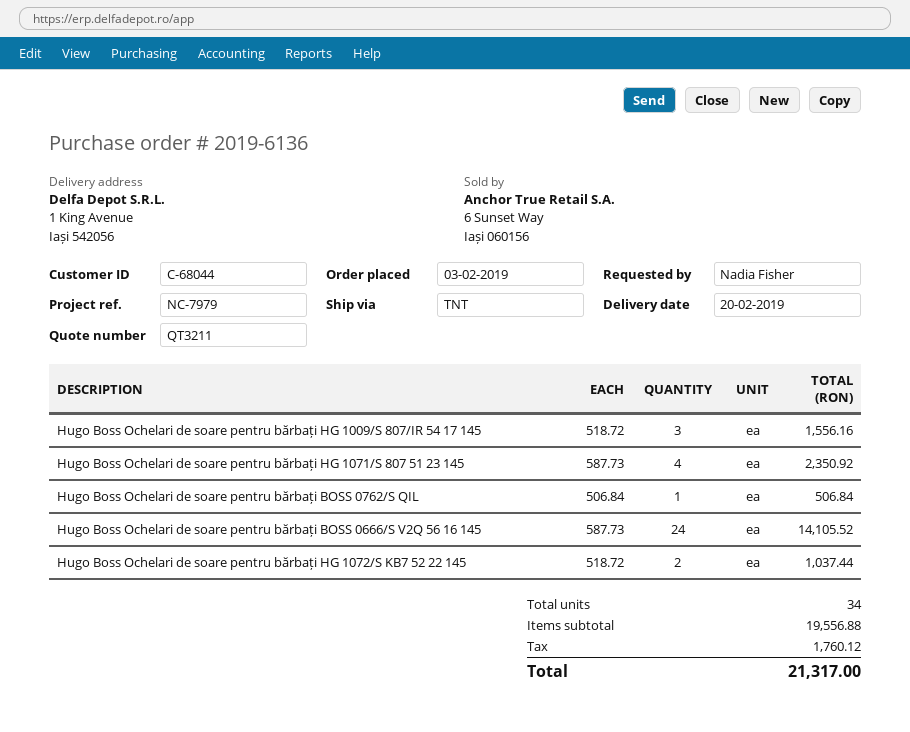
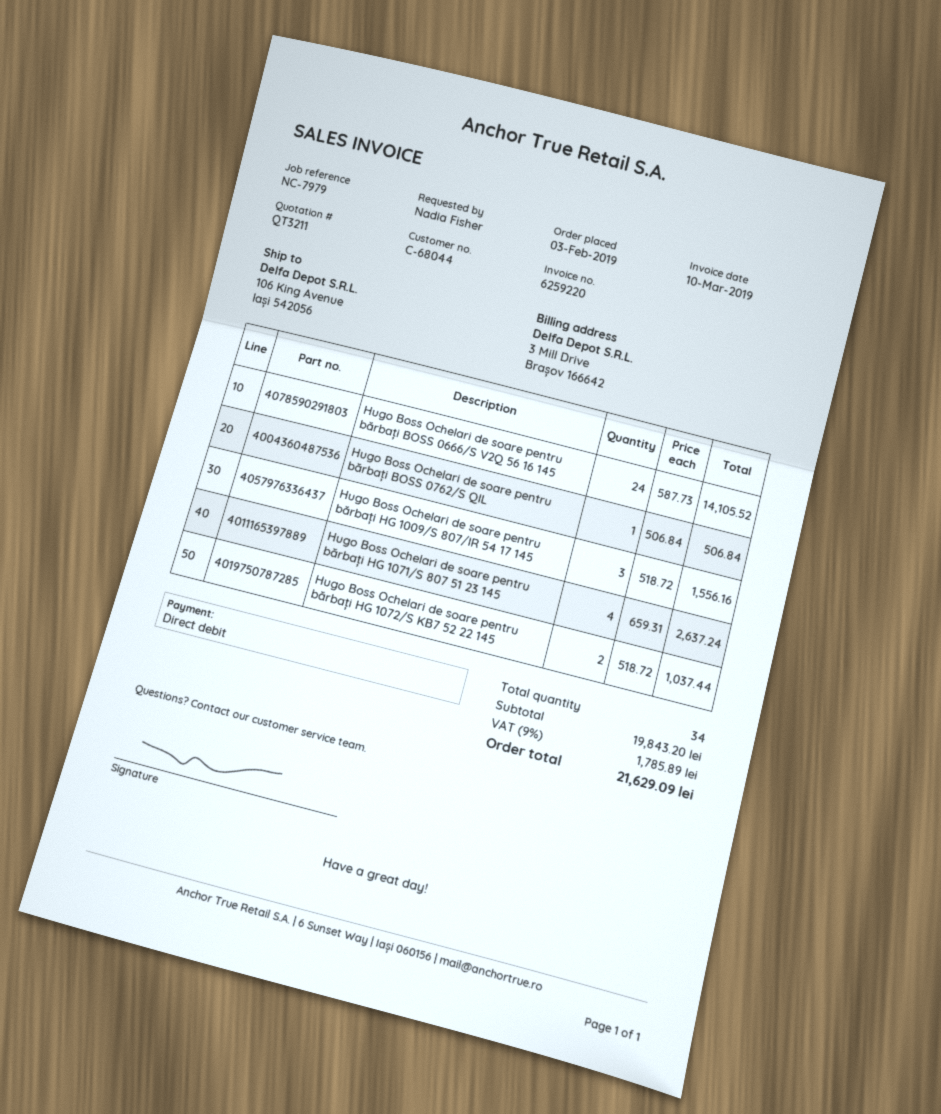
ship to: 1 King Avenue, Iași 542056 -> 106 King Avenue, Iași 542056
Hugo Boss Ochelari de soare pentru bărbați HG 1071/S 807 51 23 145: 4 x 587.73 = 2350.92 -> 4 x 659.31 = 2637.24
subtotal: 19556.88 -> 19843.20
tax: 1760.12 -> 1785.89
total: 21317.00 -> 21629.09

